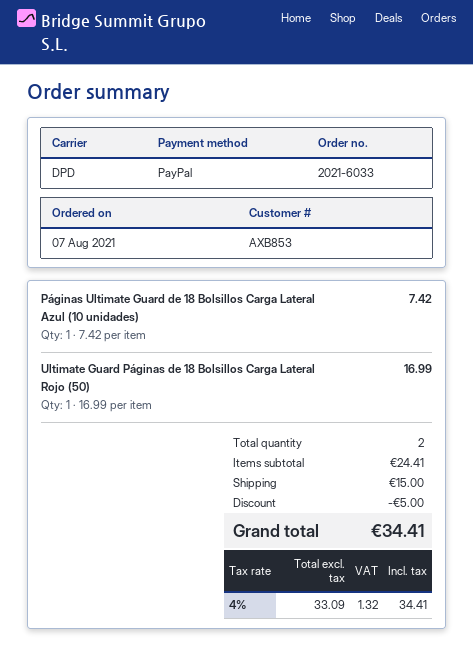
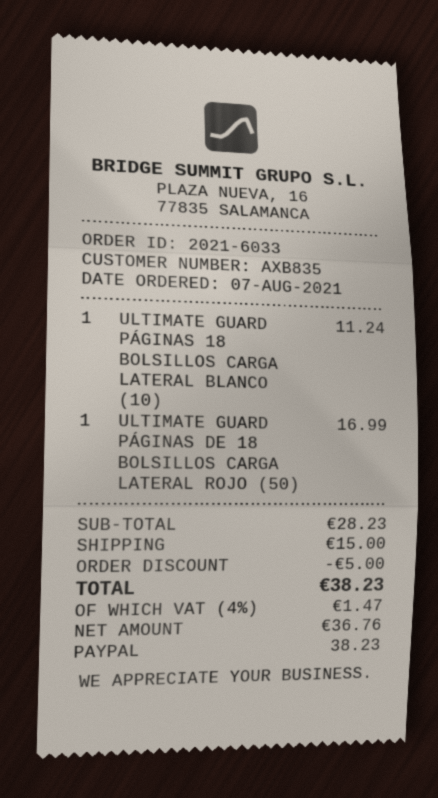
customer number: AXB853 -> AXB835
Páginas Ultimate Guard de 18 Bolsillos Carga Lateral Azul (10 unidades): 1 for 7.42 -> none
ULTIMATE GUARD PÁGINAS 18 BOLSILLOS CARGA LATERAL BLANCO (10): none -> 1 for 11.24
subtotal: 24.41 -> 28.23
net: 33.09 -> 36.76
tax: 4% = 1.32 -> 4% = 1.47
total: 34.41 -> 38.23

